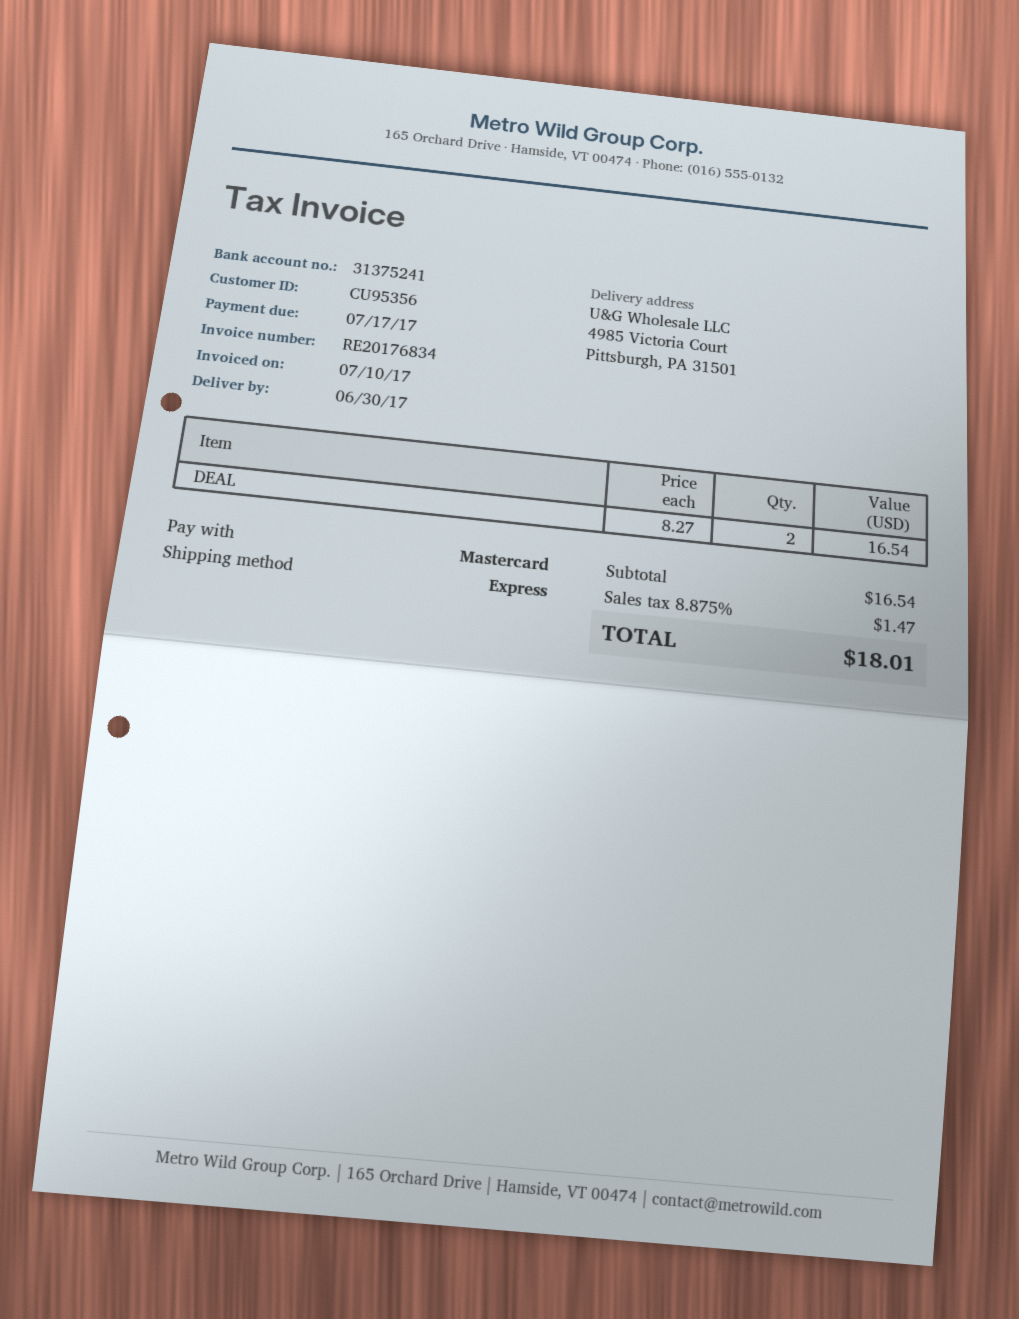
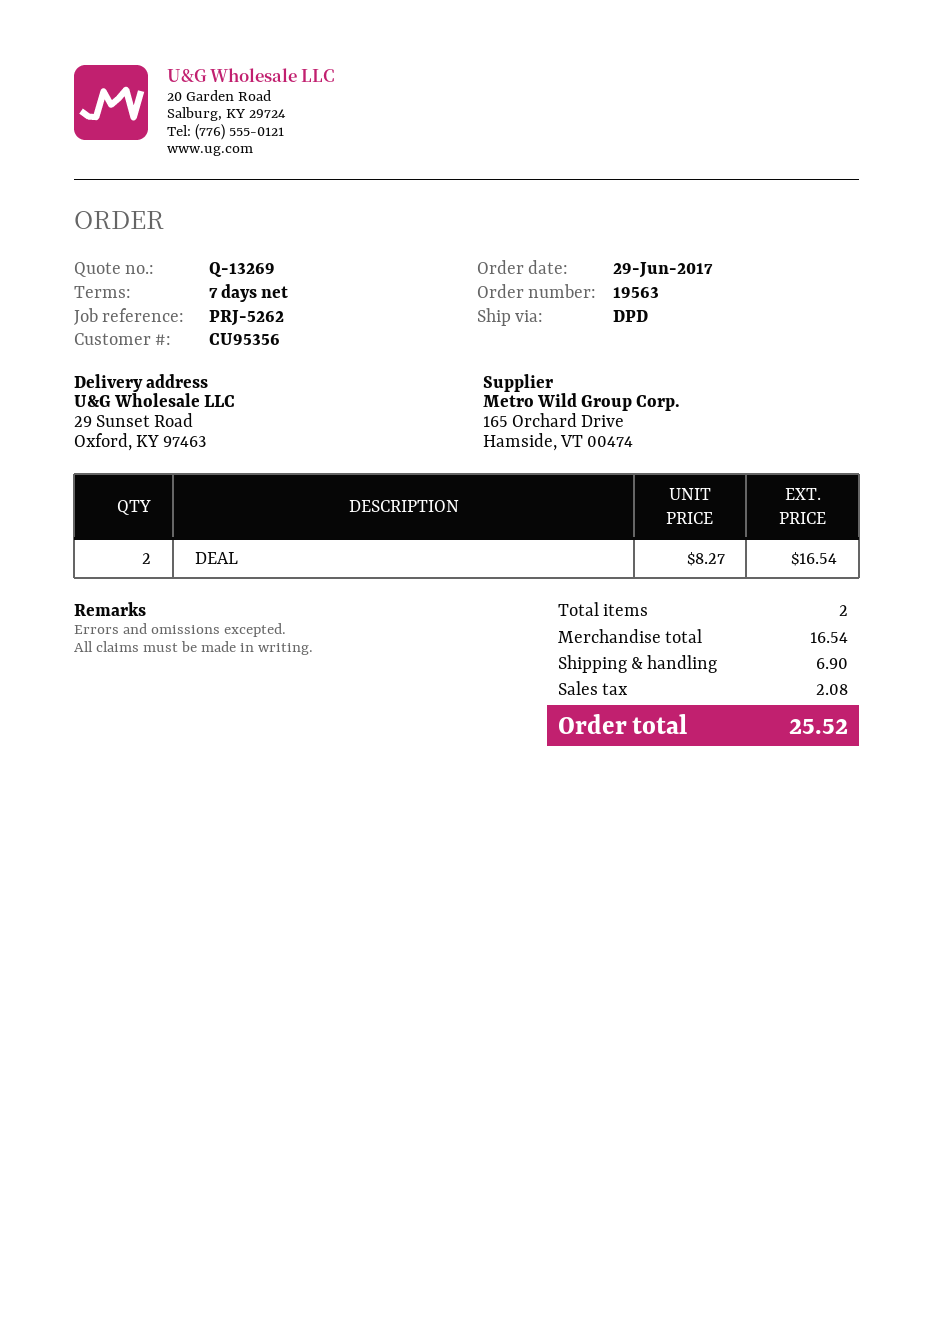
shipping method: express -> DPD
ship to: 4985 Victoria Court, Pittsburgh, PA 31501 -> 29 Sunset Road, Oxford, KY 97463
shipping: none -> 6.90
tax: 1.47 -> 2.08
total: 18.01 -> 25.52

